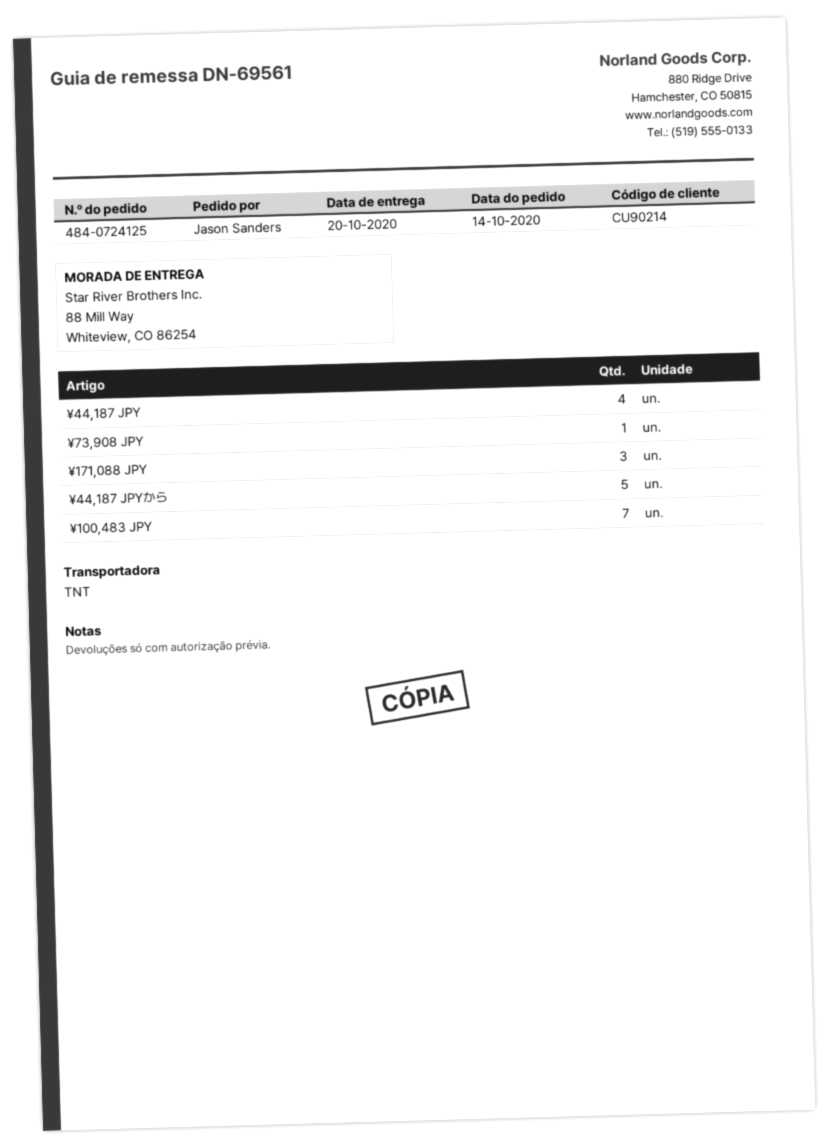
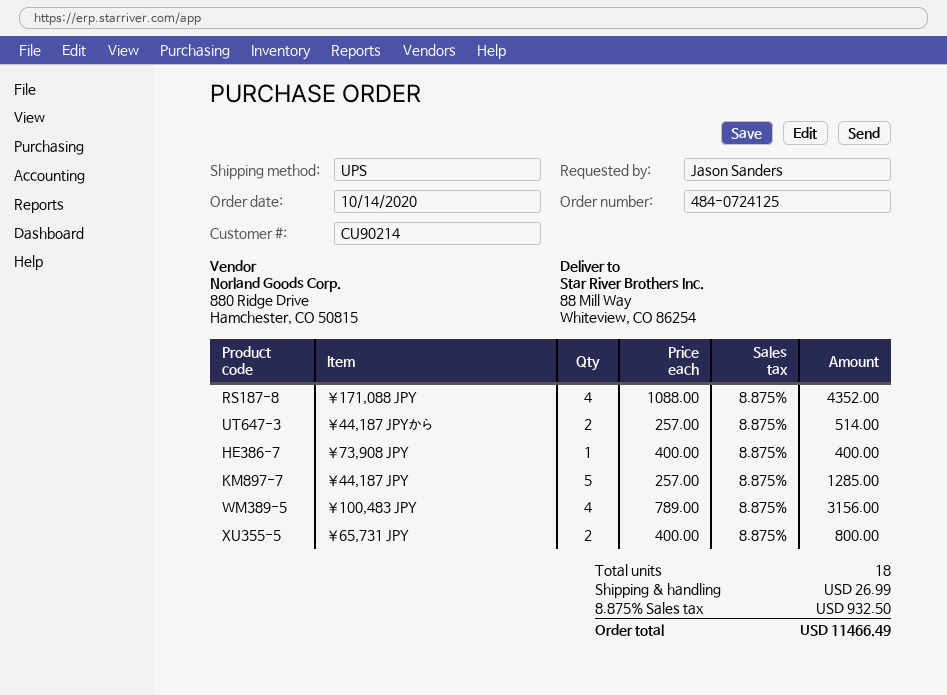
shipping method: TNT -> UPS
¥44,187 JPY: 4 -> 5
¥171,088 JPY: 3 -> 4
¥44,187 JPYから: 5 -> 2
¥100,483 JPY: 7 -> 4
¥65,731 JPY: none -> 2

